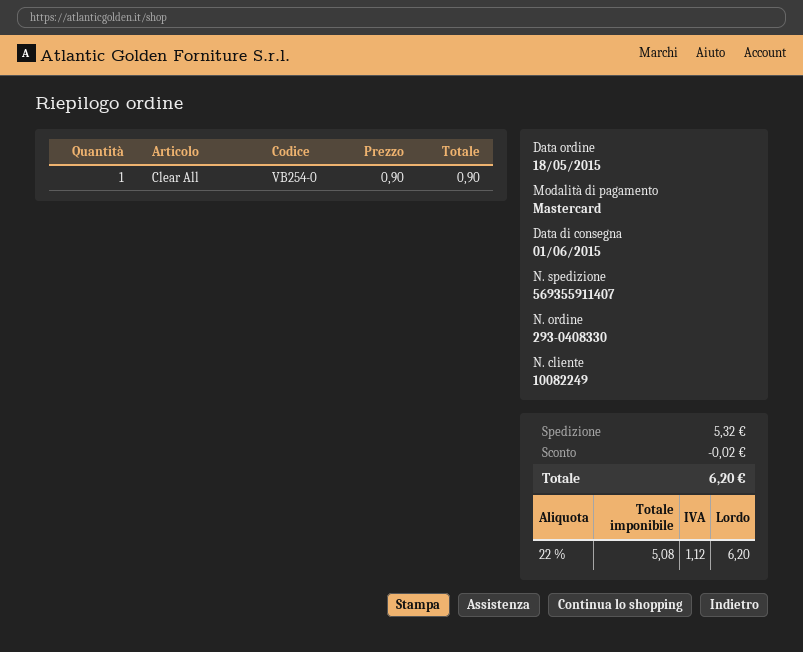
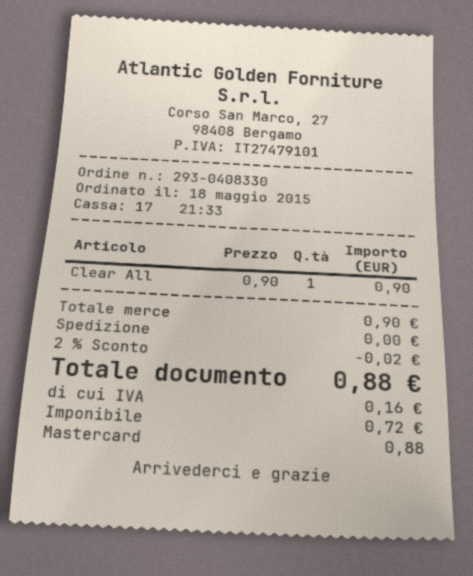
shipping: 5.32 -> 0.00
net: 5.08 -> 0.72
tax: 1.12 -> 0.16
total: 6.20 -> 0.88

